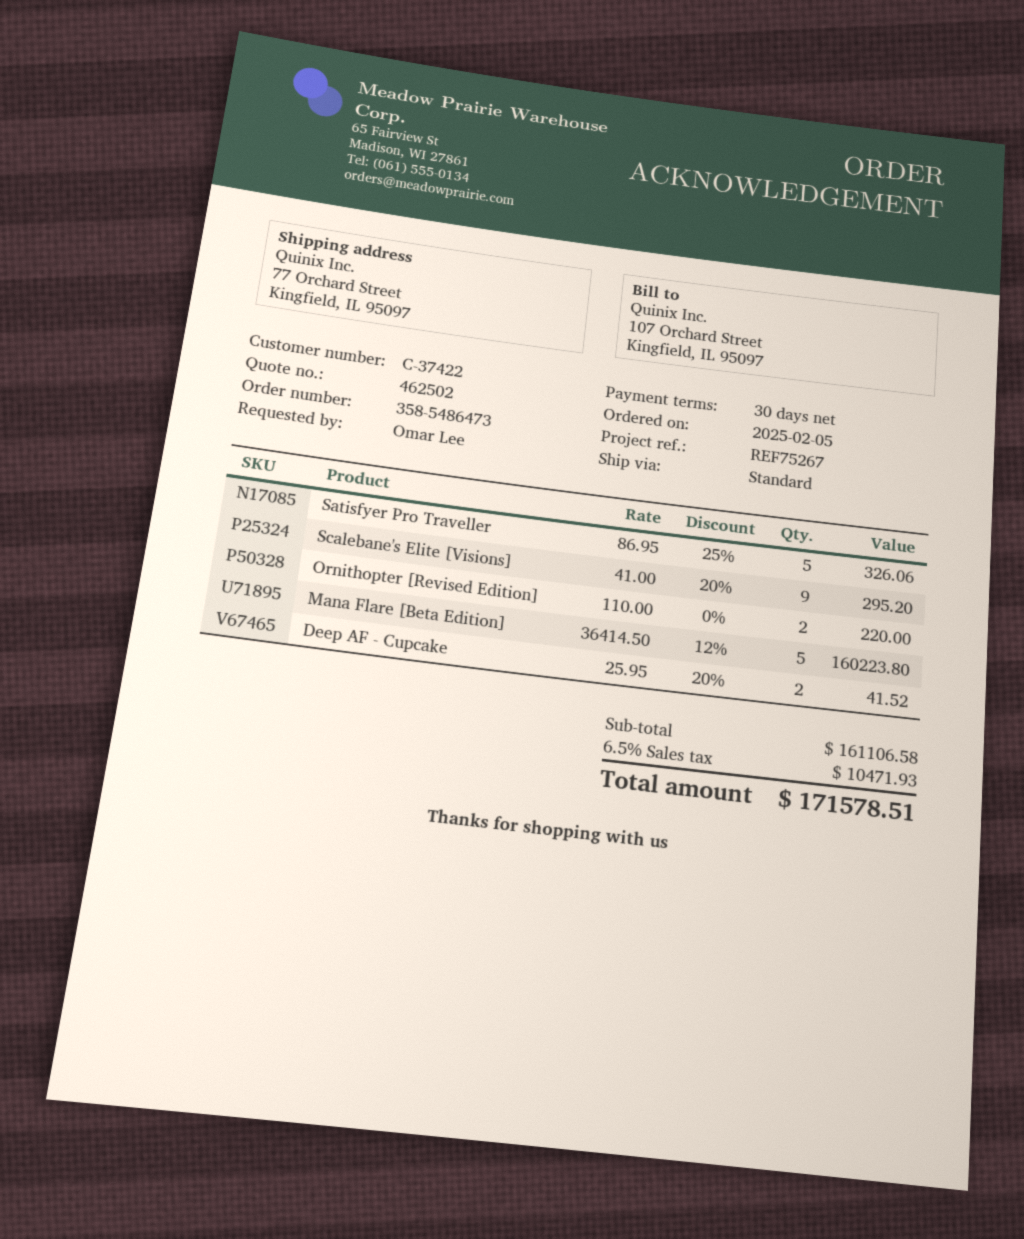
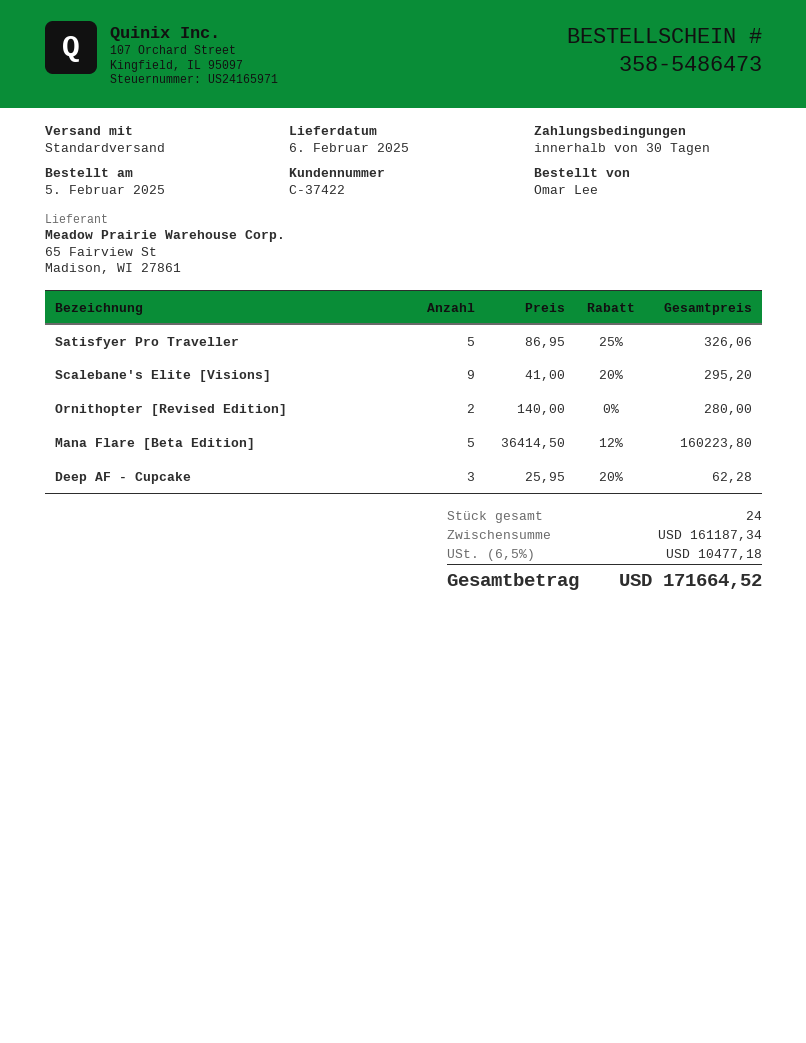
Ornithopter [Revised Edition]: 2 x 110.00 = 220.00 -> 2 x 140.00 = 280.00
Deep AF - Cupcake: 2 x 25.95 - 20% = 41.52 -> 3 x 25.95 - 20% = 62.28
subtotal: 161106.58 -> 161187.34
tax: 6.5% = 10471.93 -> 6.5% = 10477.18
total: 171578.51 -> 171664.52

